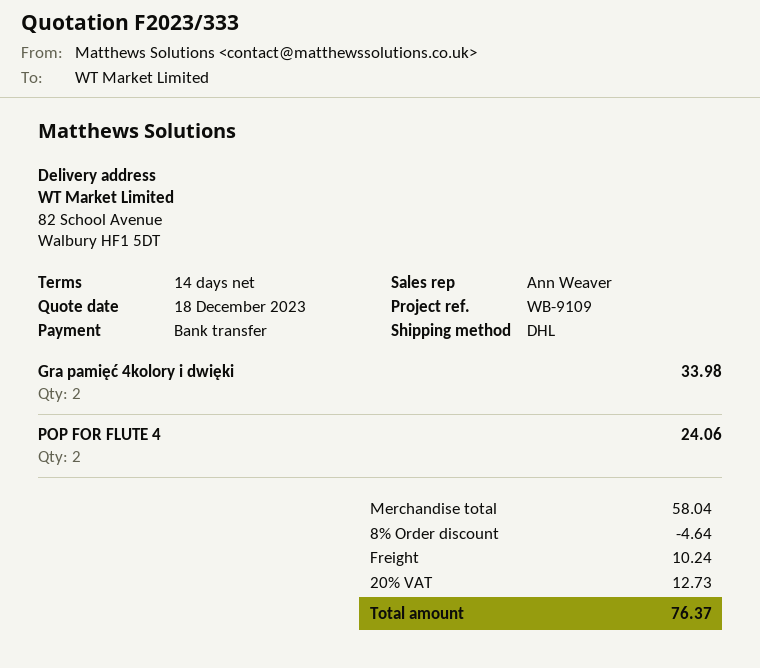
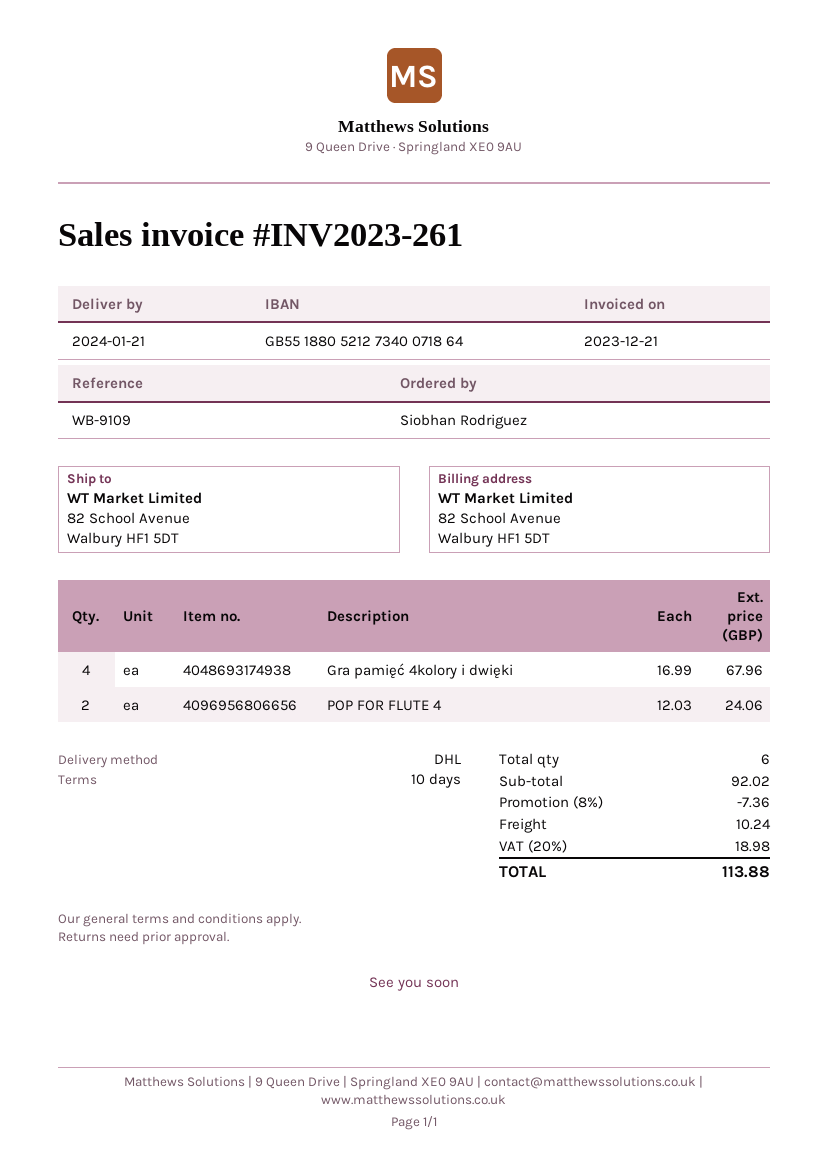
payment terms: 14 days -> 10 days
Gra pamięć 4kolory i dwięki: 2 for 33.98 -> 4 for 67.96
subtotal: 58.04 -> 92.02
discount: 8% = 4.64 -> 8% = 7.36
tax: 20% = 12.73 -> 20% = 18.98
total: 76.37 -> 113.88

